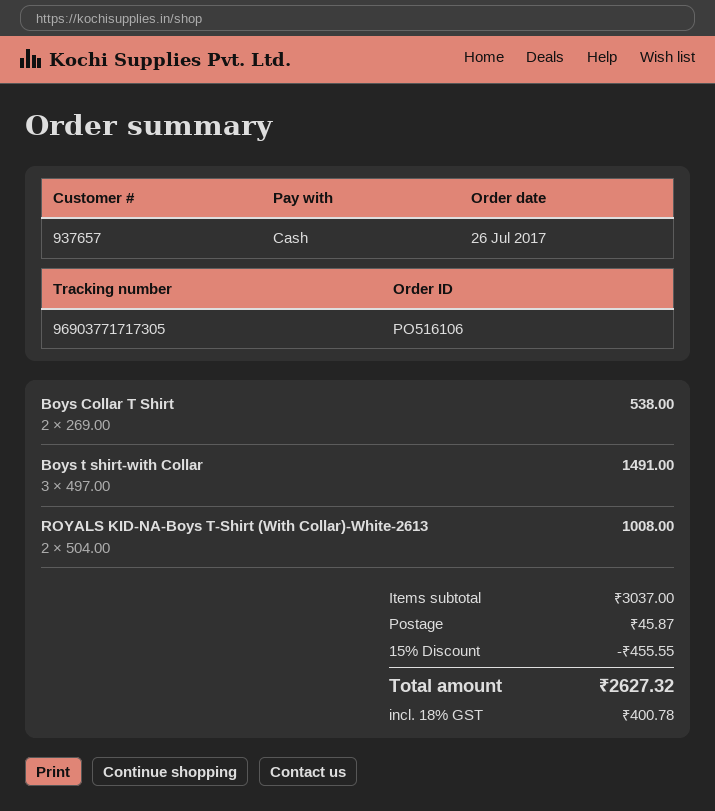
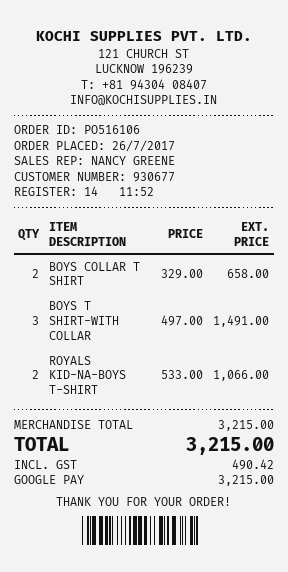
customer number: 937657 -> 930677
payment method: cash -> Google Pay
Boys Collar T Shirt: 2 x 269.00 = 538.00 -> 2 x 329.00 = 658.00
ROYALS KID-NA-Boys T-Shirt (With Collar)-White-2613: 2 x 504.00 = 1008.00 -> 2 x 533.00 = 1066.00
subtotal: 3037.00 -> 3215.00
discount: 15% = 455.55 -> none
shipping: 45.87 -> none
tax: 400.78 -> 490.42
total: 2627.32 -> 3215.00

